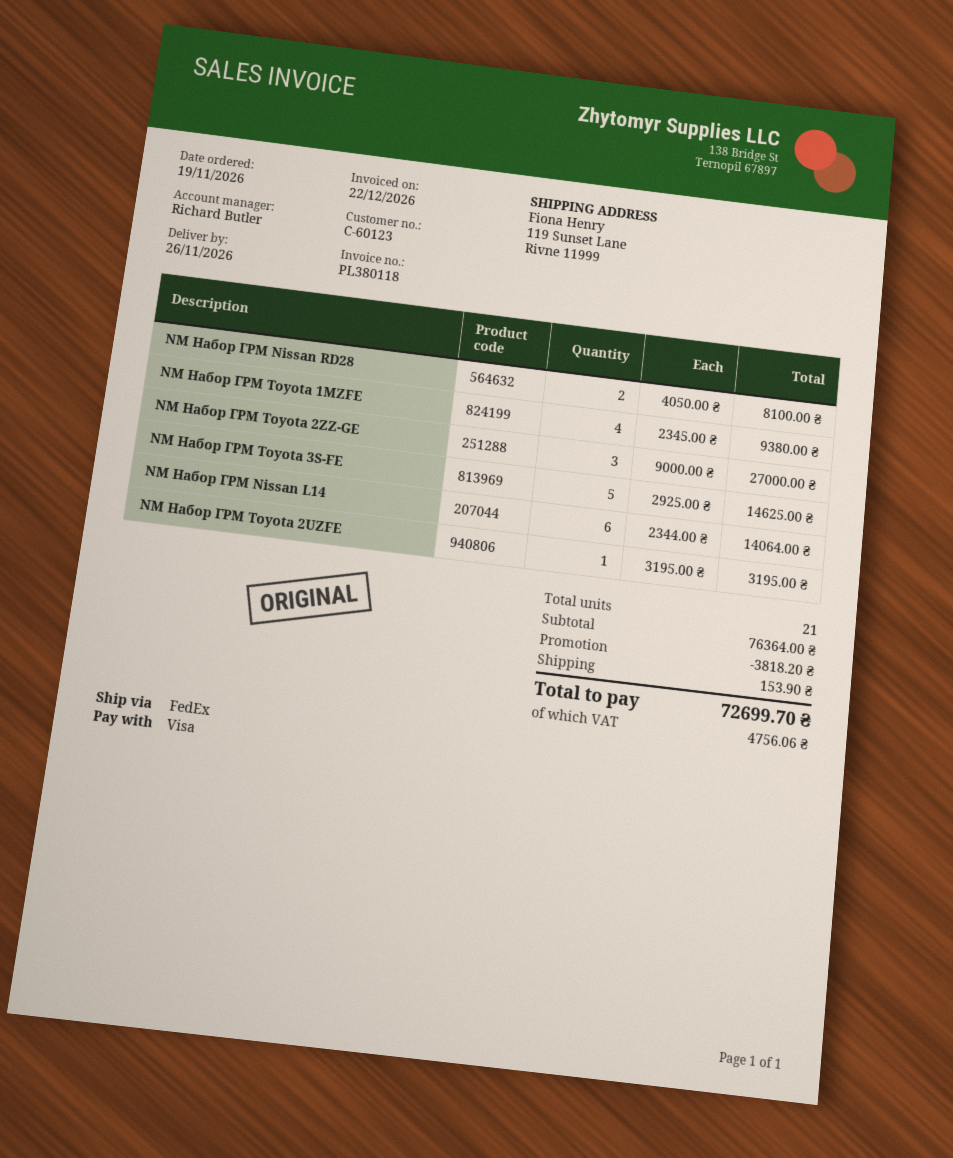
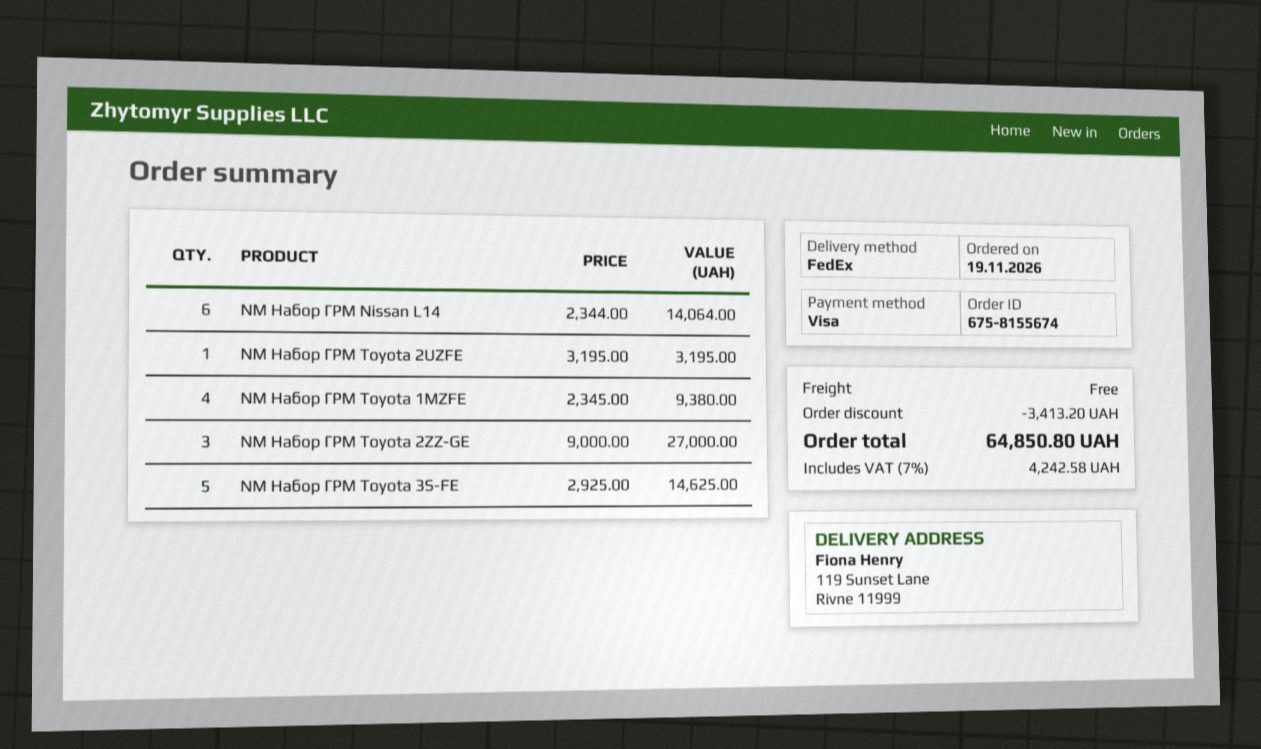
NM Набор ГРМ Nissan RD28: 2 x 4050.00 = 8100.00 -> none
discount: 3818.20 -> 3413.20
shipping: 153.90 -> 0.00
tax: 4756.06 -> 4242.58
total: 72699.70 -> 64850.80

